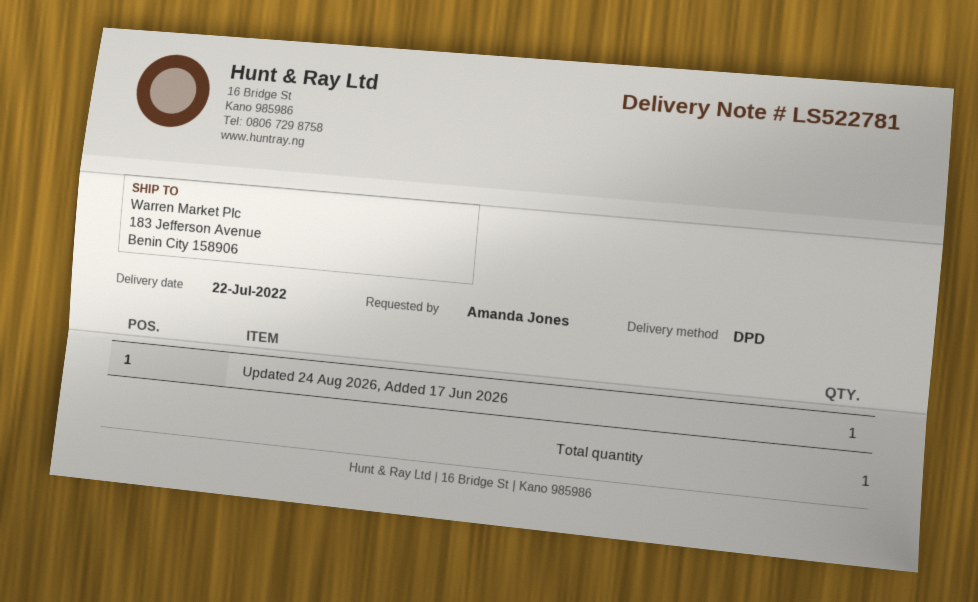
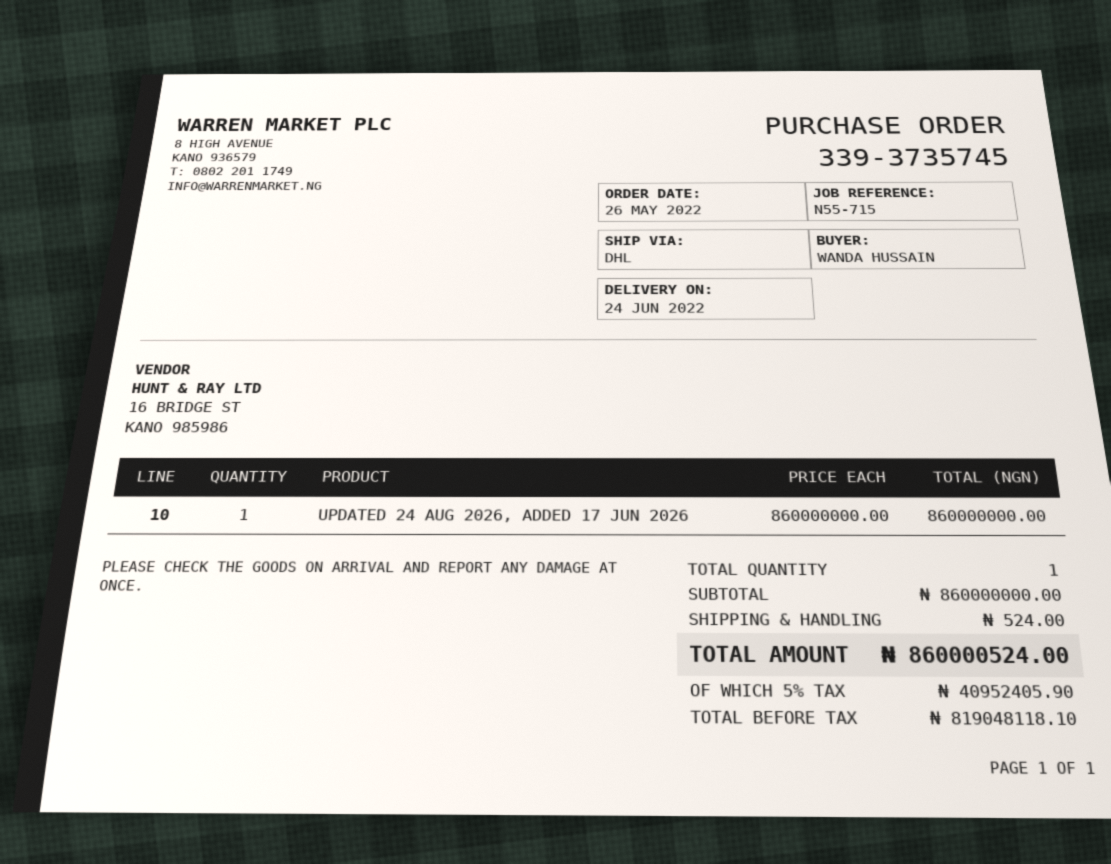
delivery date: 2022-07-22 -> 2022-06-24
ordered by: Amanda Jones -> WANDA HUSSAIN
shipping method: DPD -> DHL

